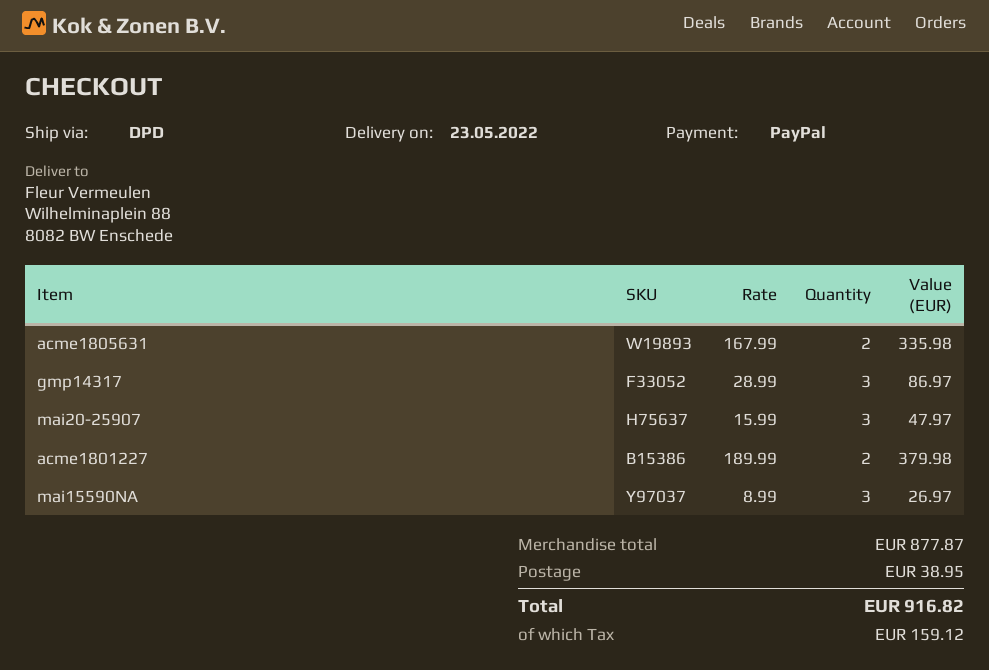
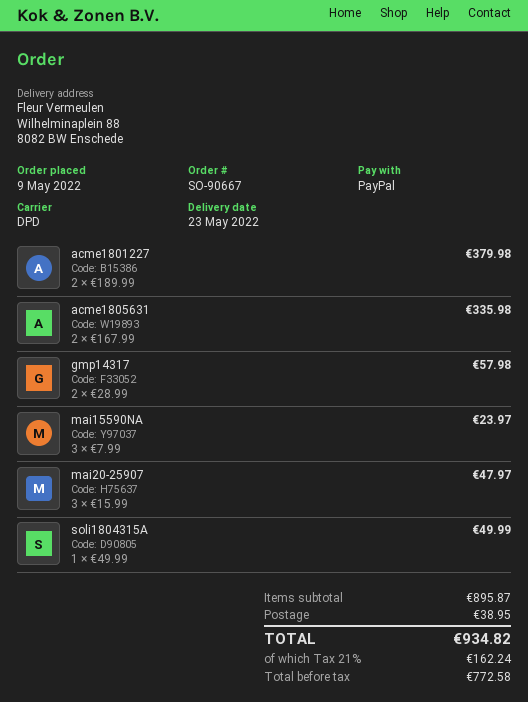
gmp14317: 3 x 28.99 = 86.97 -> 2 x 28.99 = 57.98
mai15590NA: 3 x 8.99 = 26.97 -> 3 x 7.99 = 23.97
soli1804315A: none -> 1 x 49.99 = 49.99
subtotal: 877.87 -> 895.87
tax: 159.12 -> 162.24
total: 916.82 -> 934.82

